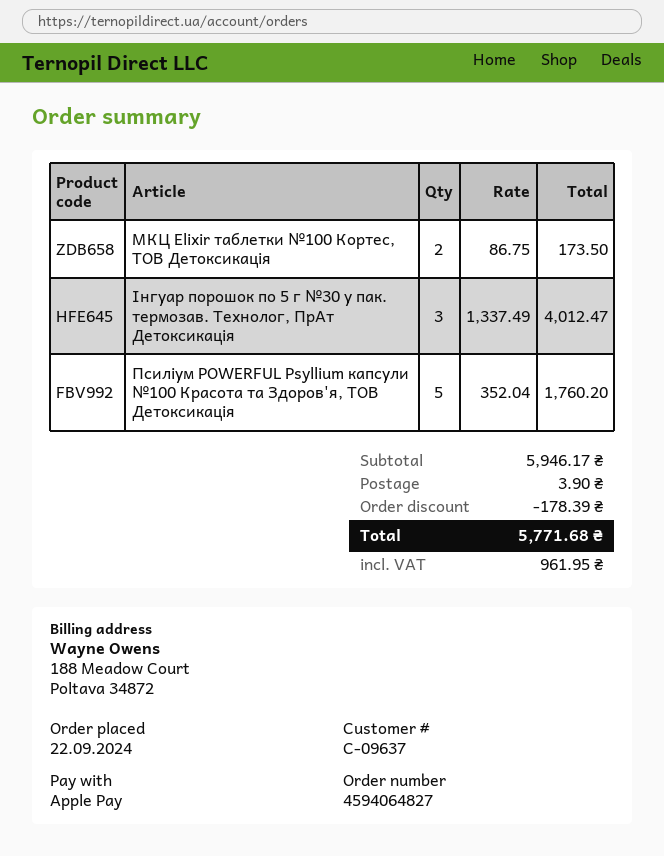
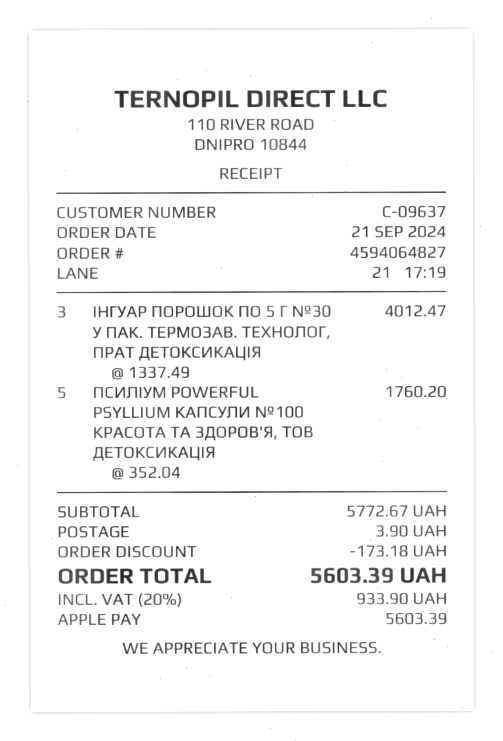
order date: 2024-09-22 -> 2024-09-21
МКЦ Elixir таблетки №100 Кортес, ТОВ Детоксикація: 2 x 86.75 = 173.50 -> none
subtotal: 5946.17 -> 5772.67
discount: 178.39 -> 173.18
tax: 961.95 -> 933.90
total: 5771.68 -> 5603.39

